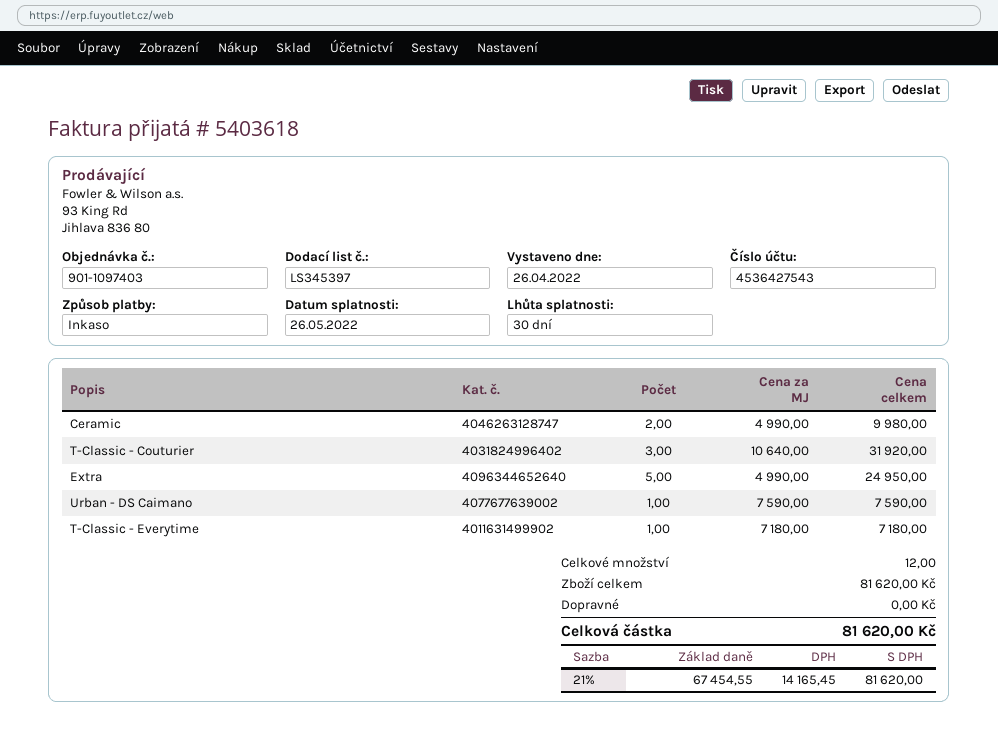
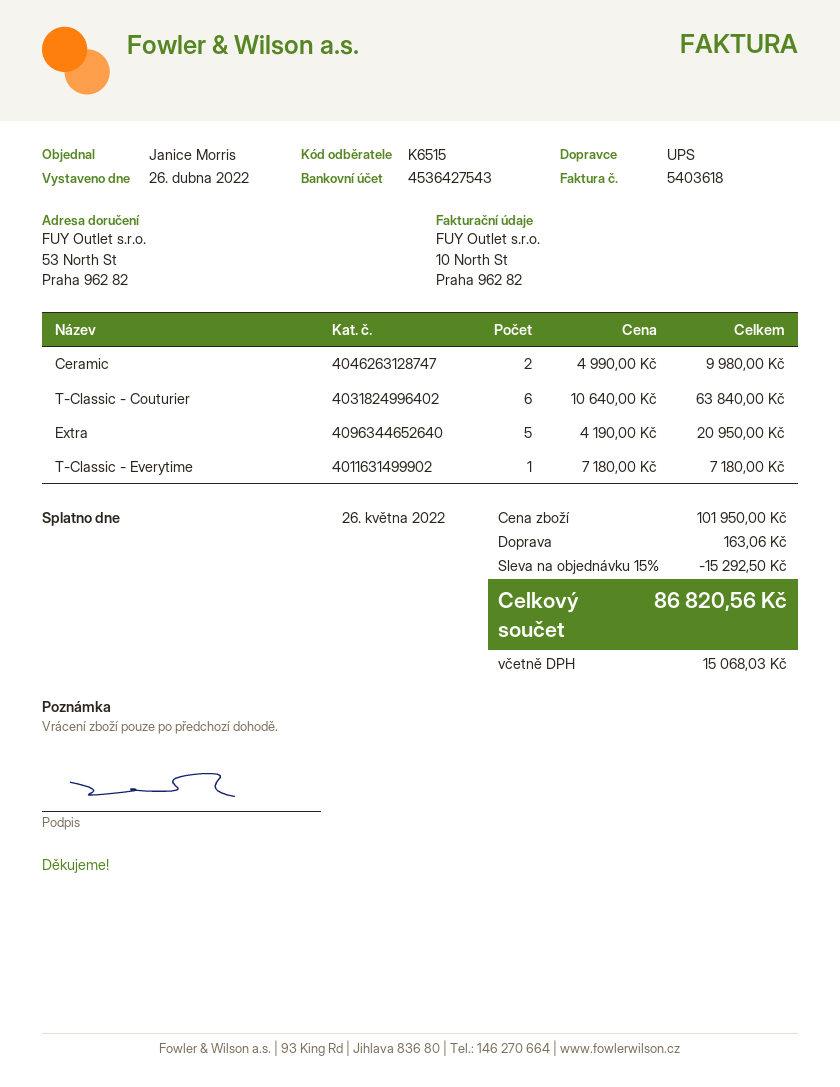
T-Classic - Couturier: 3 x 10640.00 = 31920.00 -> 6 x 10640.00 = 63840.00
Extra: 5 x 4990.00 = 24950.00 -> 5 x 4190.00 = 20950.00
Urban - DS Caimano: 1 x 7590.00 = 7590.00 -> none
subtotal: 81620.00 -> 101950.00
discount: none -> 15% = 15292.50
shipping: 0.00 -> 163.06
tax: 14165.45 -> 15068.03
total: 81620.00 -> 86820.56

